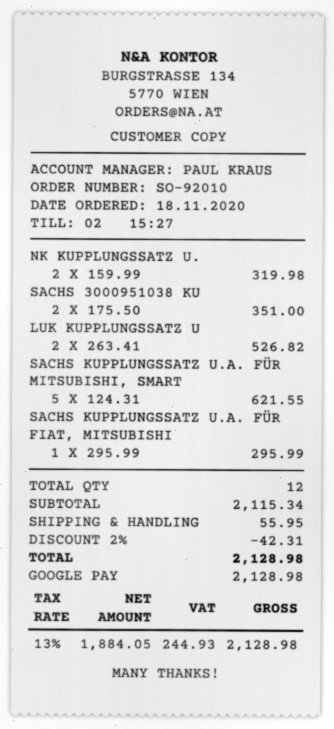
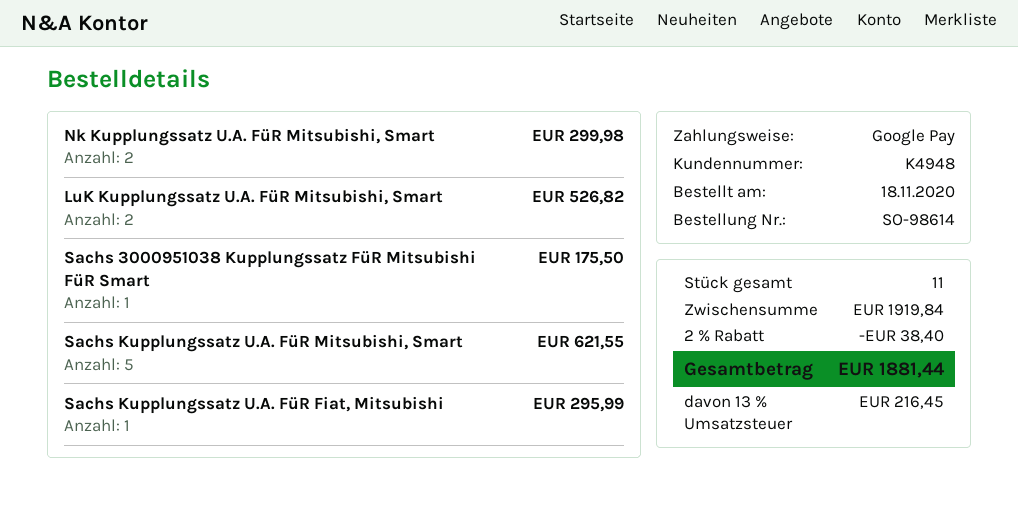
order number: SO-92010 -> SO-98614
NK KUPPLUNGSSATZ U.: 2 for 319.98 -> 2 for 299.98
SACHS 3000951038 KU: 2 for 351.00 -> 1 for 175.50
total quantity: 12 -> 11
subtotal: 2115.34 -> 1919.84
discount: 2% = 42.31 -> 2% = 38.40
shipping: 55.95 -> none
tax: 13% = 244.93 -> 13% = 216.45
total: 2128.98 -> 1881.44

